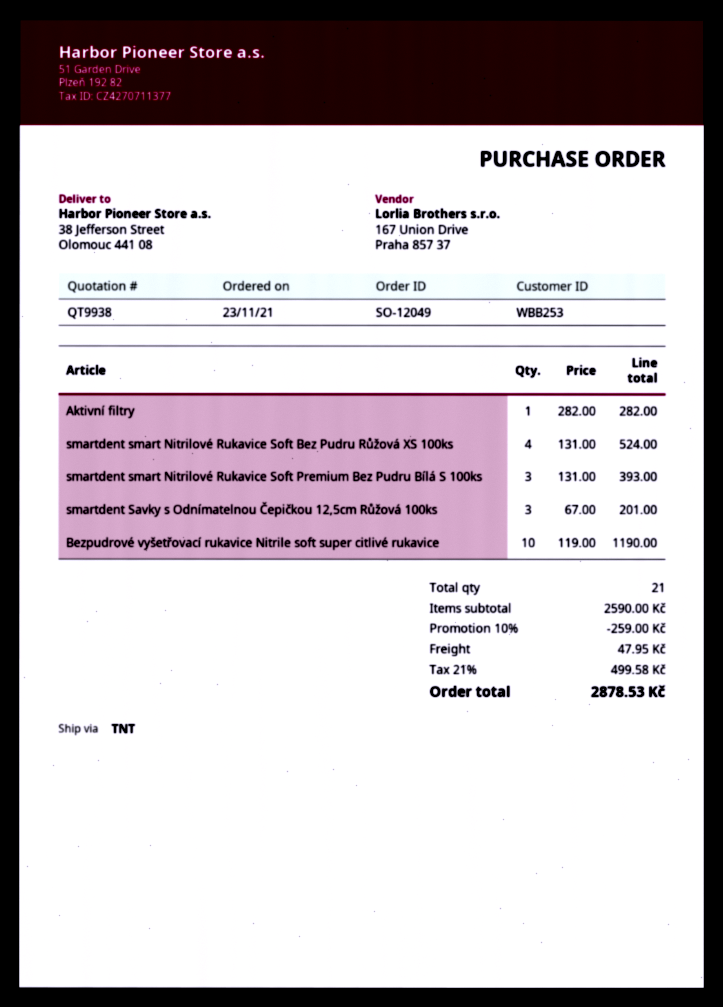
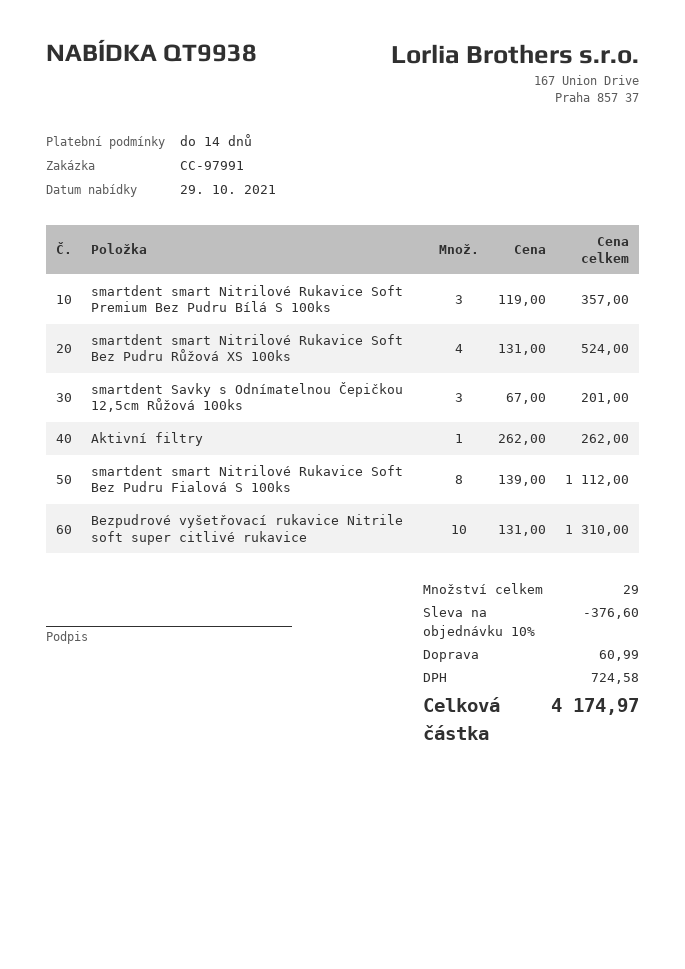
Aktivní filtry: 1 x 282.00 = 282.00 -> 1 x 262.00 = 262.00
smartdent smart Nitrilové Rukavice Soft Premium Bez Pudru Bílá S 100ks: 3 x 131.00 = 393.00 -> 3 x 119.00 = 357.00
Bezpudrové vyšetřovací rukavice Nitrile soft super citlivé rukavice: 10 x 119.00 = 1190.00 -> 10 x 131.00 = 1310.00
smartdent smart Nitrilové Rukavice Soft Bez Pudru Fialová S 100ks: none -> 8 x 139.00 = 1112.00
total quantity: 21 -> 29
discount: 10% = 259.00 -> 10% = 376.60
shipping: 47.95 -> 60.99
tax: 499.58 -> 724.58
total: 2878.53 -> 4174.97

